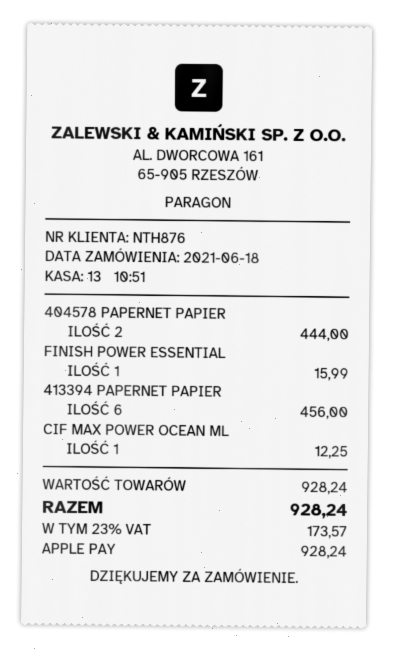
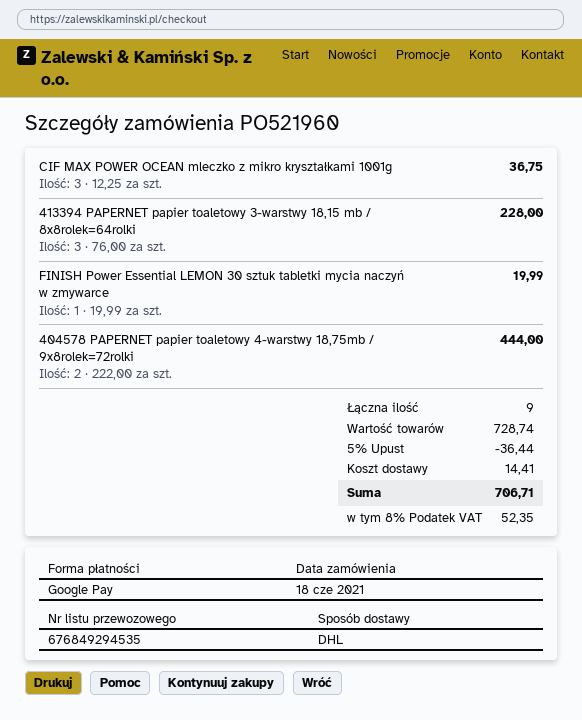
payment method: Apple Pay -> Google Pay
FINISH POWER ESSENTIAL: 1 for 15.99 -> 1 for 19.99
413394 PAPERNET PAPIER: 6 for 456.00 -> 3 for 228.00
CIF MAX POWER OCEAN ML: 1 for 12.25 -> 3 for 36.75
subtotal: 928.24 -> 728.74
discount: none -> 5% = 36.44
shipping: none -> 14.41
tax: 23% = 173.57 -> 8% = 52.35
total: 928.24 -> 706.71

